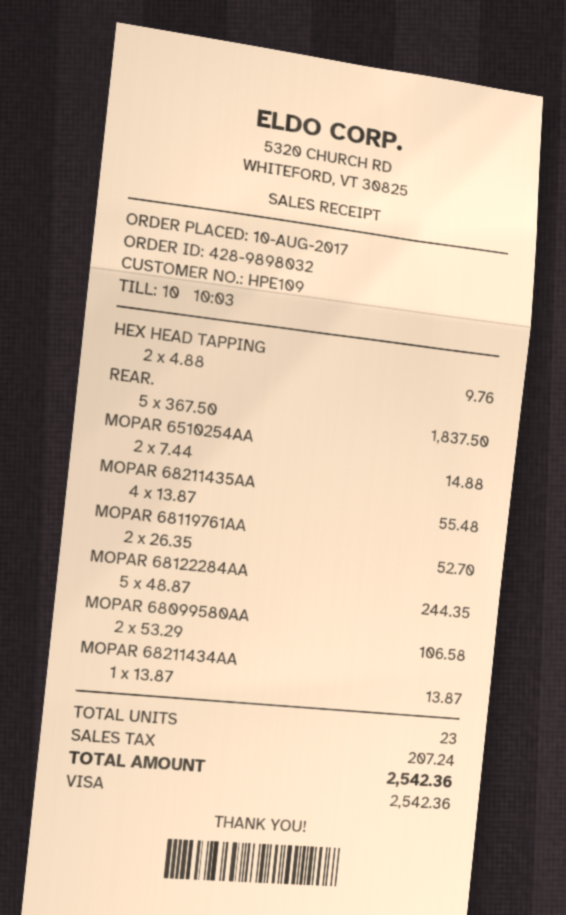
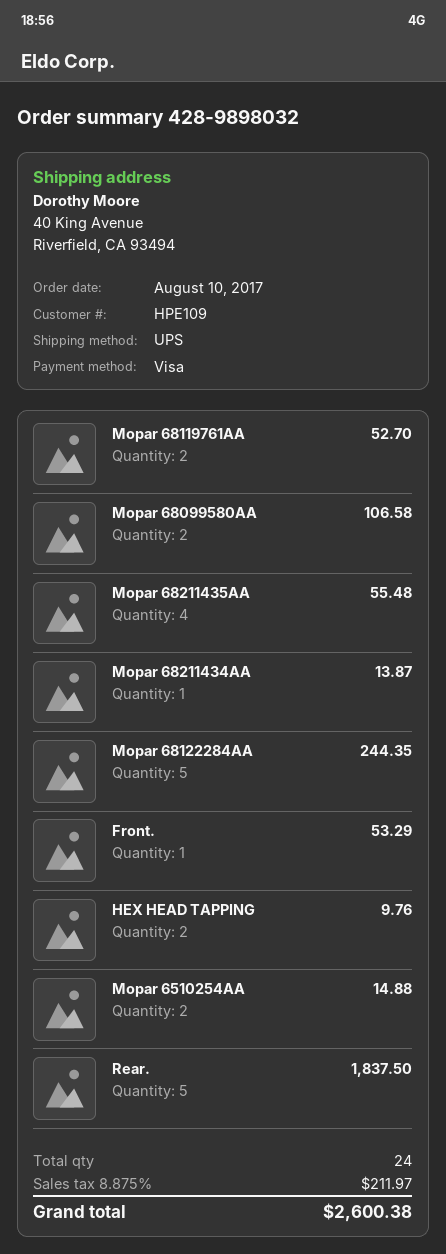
Front.: none -> 1 for 53.29
total quantity: 23 -> 24
tax: 207.24 -> 211.97
total: 2542.36 -> 2600.38

